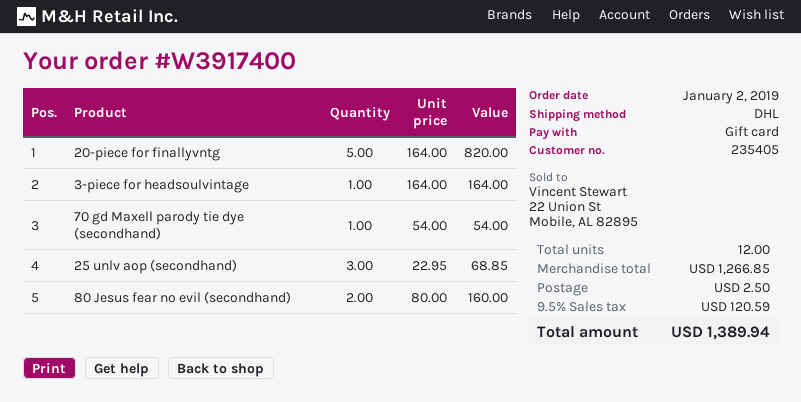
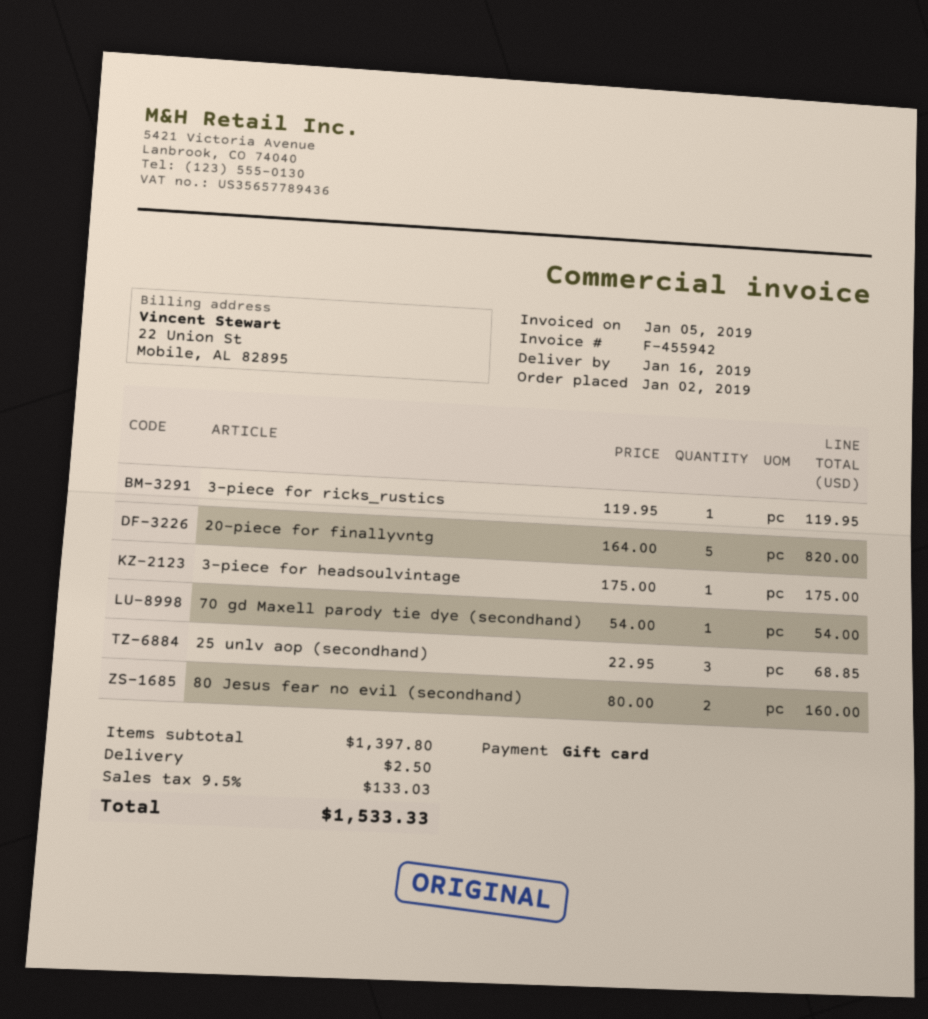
3-piece for headsoulvintage: 1 x 164.00 = 164.00 -> 1 x 175.00 = 175.00
3-piece for ricks_rustics: none -> 1 x 119.95 = 119.95
subtotal: 1266.85 -> 1397.80
tax: 9.5% = 120.59 -> 9.5% = 133.03
total: 1389.94 -> 1533.33

